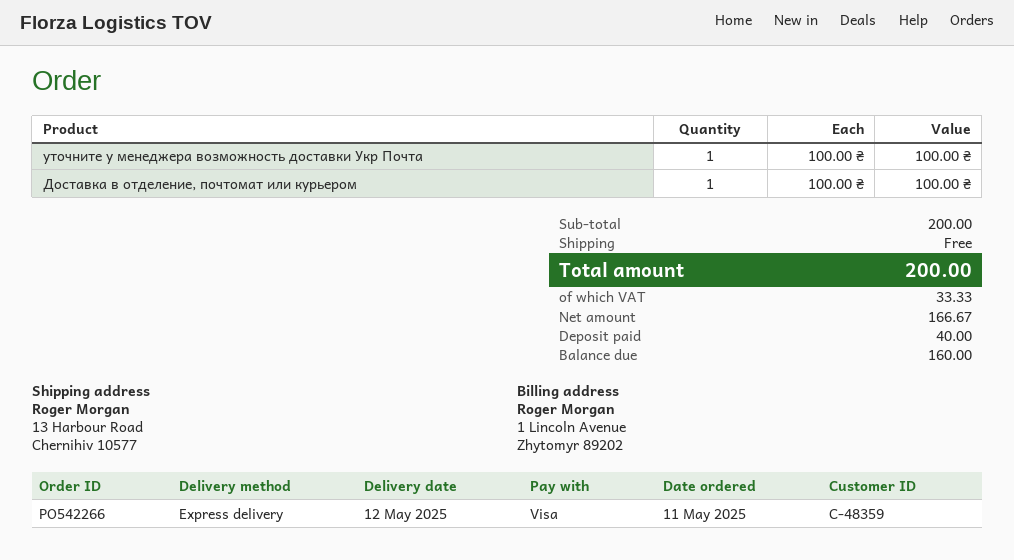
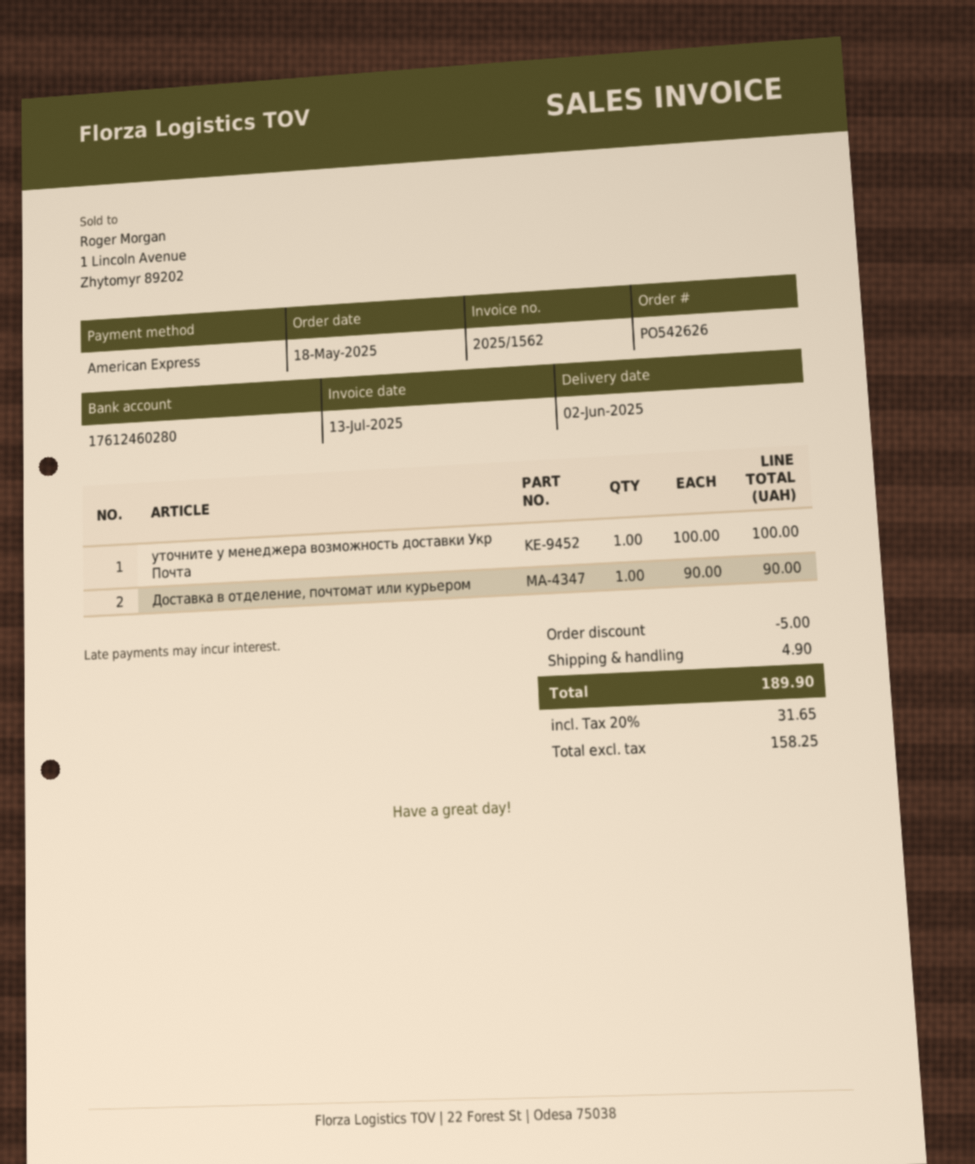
order number: PO542266 -> PO542626
order date: 2025-05-11 -> 2025-05-18
delivery date: 2025-05-12 -> 2025-06-02
payment method: Visa -> American Express
Доставка в отделение, почтомат или курьером: 1 x 100.00 = 100.00 -> 1 x 90.00 = 90.00
discount: none -> 5.00
shipping: 0.00 -> 4.90
net: 166.67 -> 158.25
tax: 33.33 -> 31.65
total: 200.00 -> 189.90

